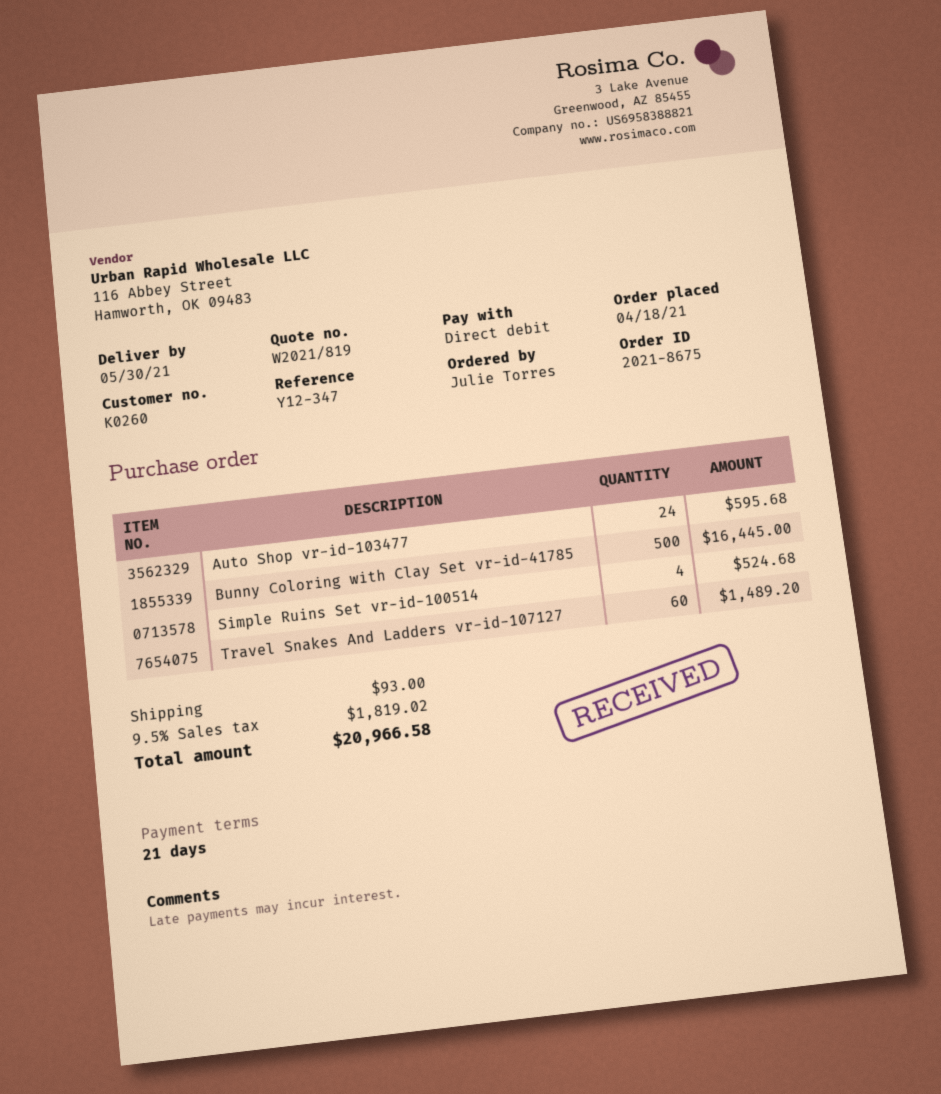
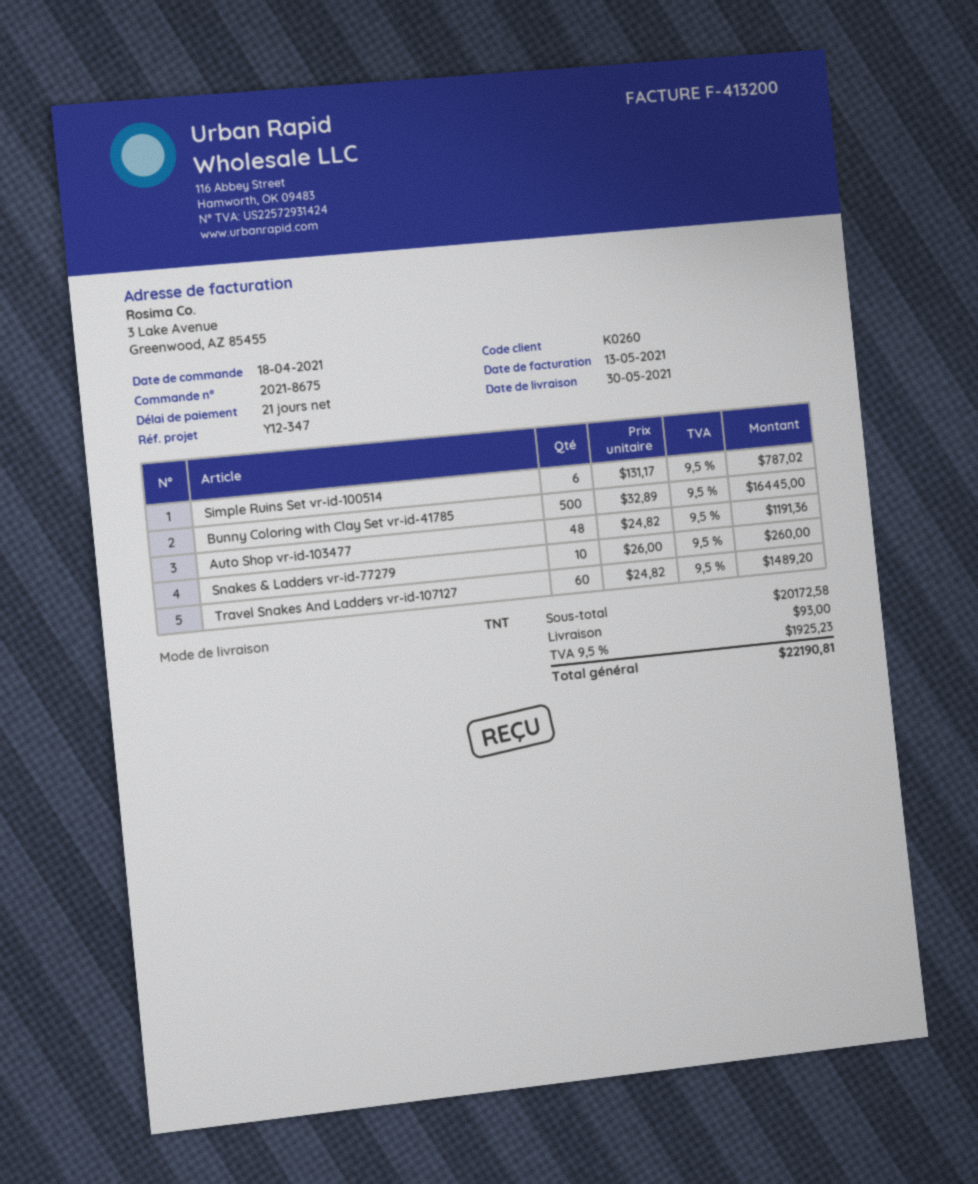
Auto Shop vr-id-103477: 24 for 595.68 -> 48 for 1191.36
Simple Ruins Set vr-id-100514: 4 for 524.68 -> 6 for 787.02
Snakes & Ladders vr-id-77279: none -> 10 for 260.00
tax: 9.5% = 1819.02 -> 9.5% = 1925.23
total: 20966.58 -> 22190.81

